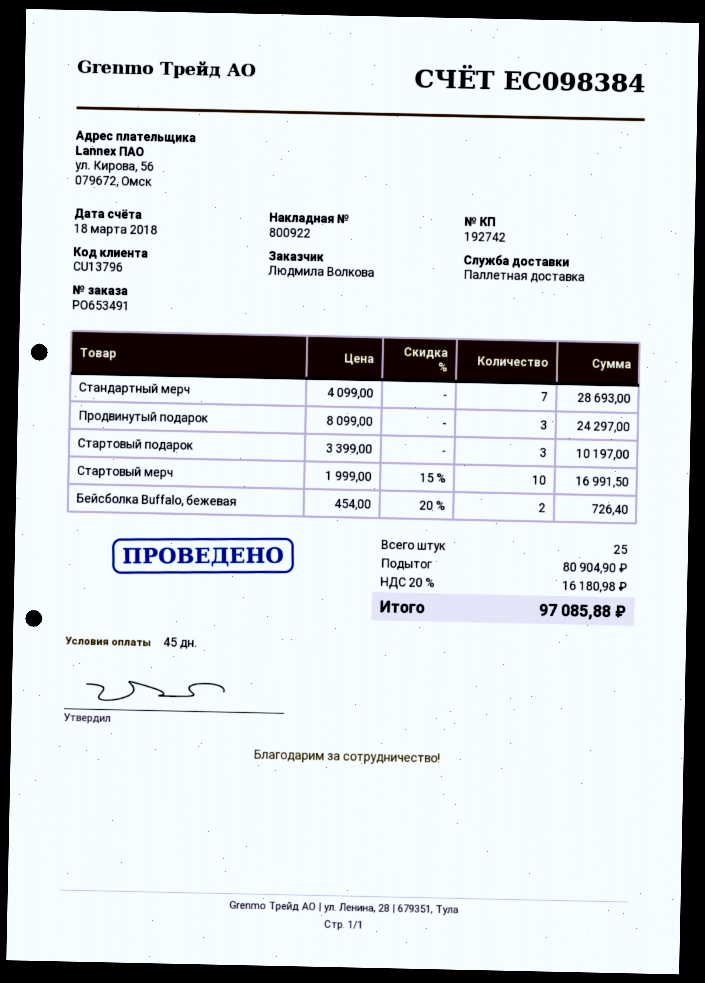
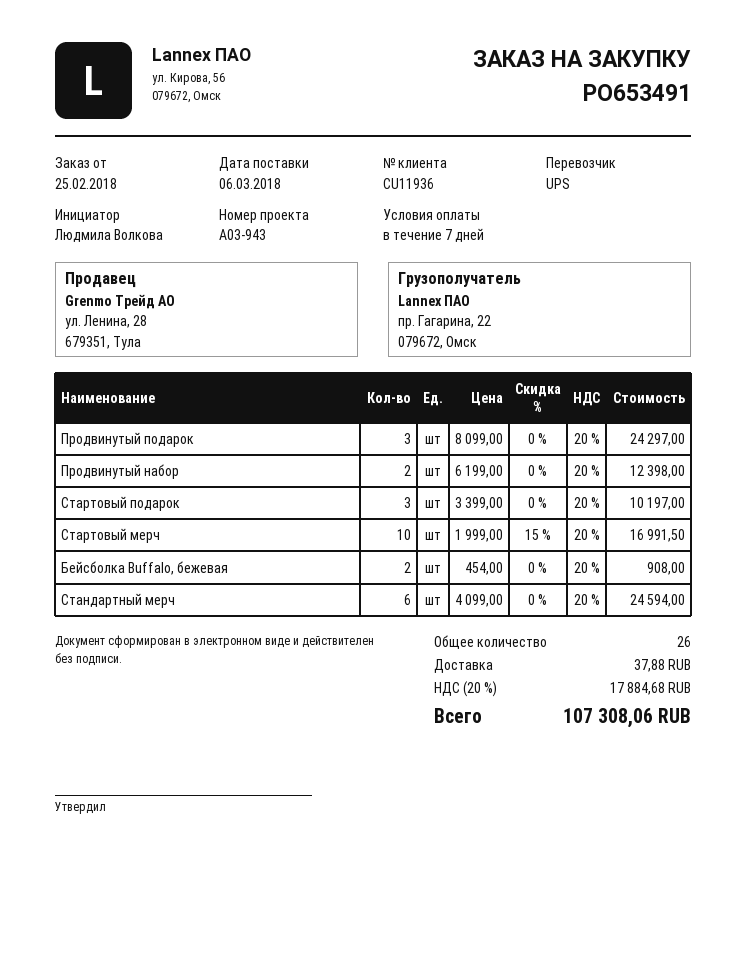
payment terms: 45 days -> 7 days
customer number: CU13796 -> CU11936
shipping method: pallet freight -> UPS
Стандартный мерч: 7 x 4099.00 = 28693.00 -> 6 x 4099.00 = 24594.00
Бейсболка Buffalo, бежевая: 2 x 454.00 - 20% = 726.40 -> 2 x 454.00 = 908.00
Продвинутый набор: none -> 2 x 6199.00 = 12398.00
total quantity: 25 -> 26
shipping: none -> 37.88
tax: 20% = 16180.98 -> 20% = 17884.68
total: 97085.88 -> 107308.06

